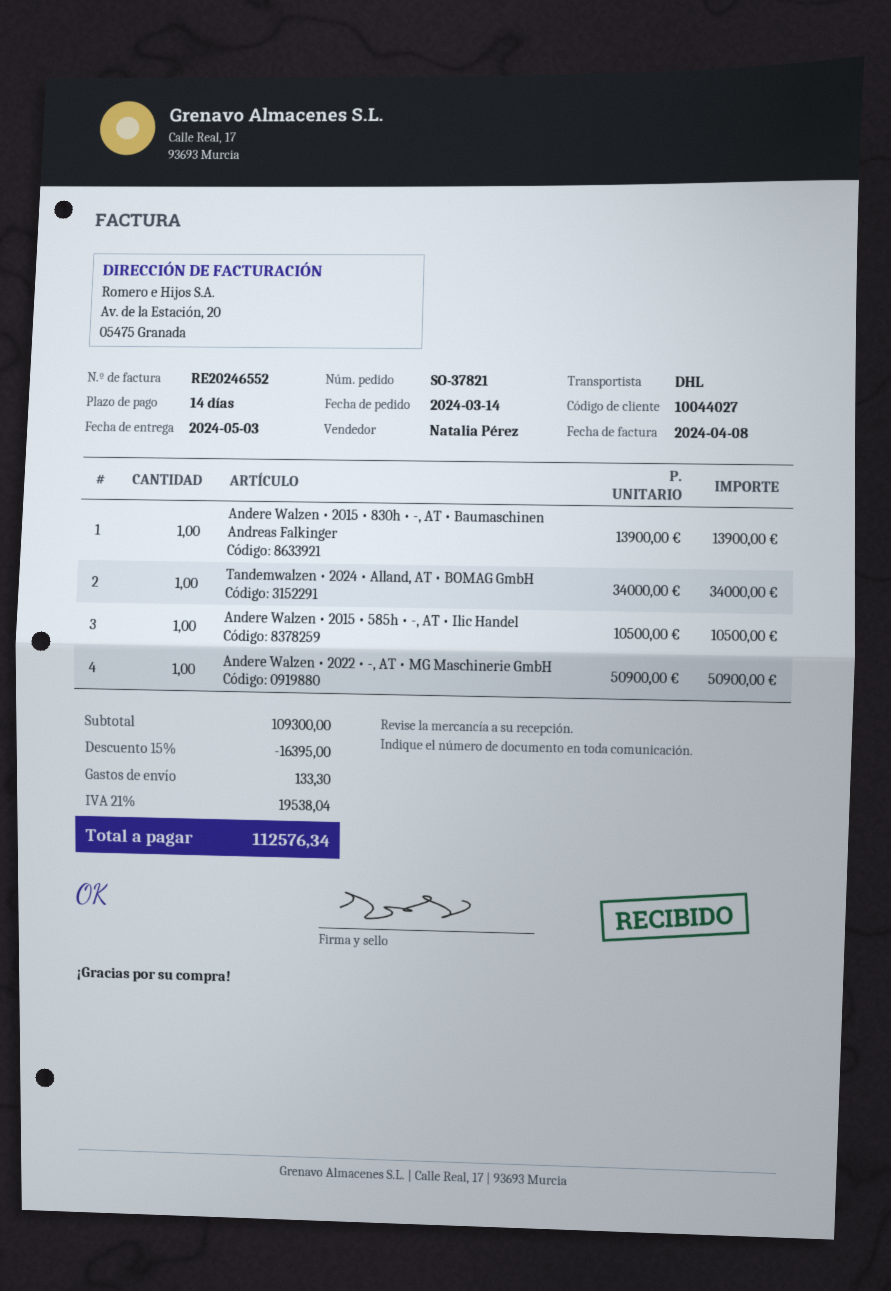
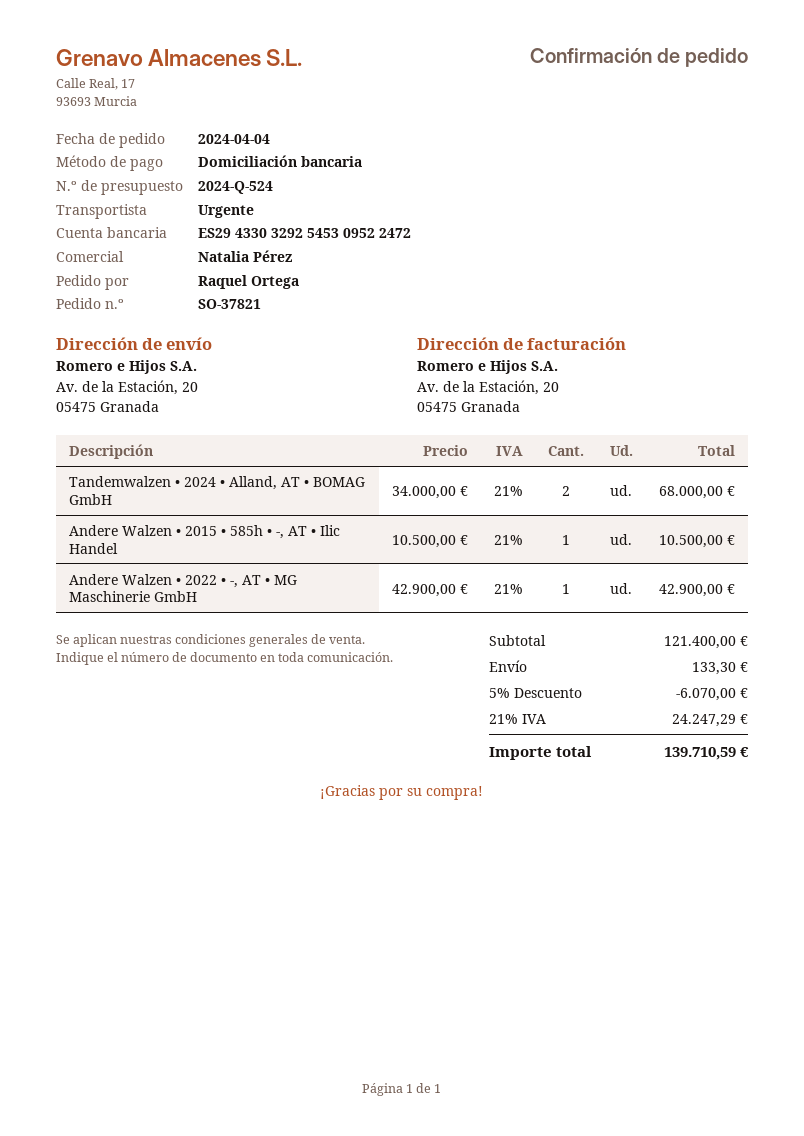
order date: 2024-03-14 -> 2024-04-04
shipping method: DHL -> express
Andere Walzen • 2015 • 830h • -, AT • Baumaschinen Andreas Falkinger: 1 x 13900.00 = 13900.00 -> none
Tandemwalzen • 2024 • Alland, AT • BOMAG GmbH: 1 x 34000.00 = 34000.00 -> 2 x 34000.00 = 68000.00
Andere Walzen • 2022 • -, AT • MG Maschinerie GmbH: 1 x 50900.00 = 50900.00 -> 1 x 42900.00 = 42900.00
subtotal: 109300.00 -> 121400.00
discount: 15% = 16395.00 -> 5% = 6070.00
tax: 21% = 19538.04 -> 21% = 24247.29
total: 112576.34 -> 139710.59

